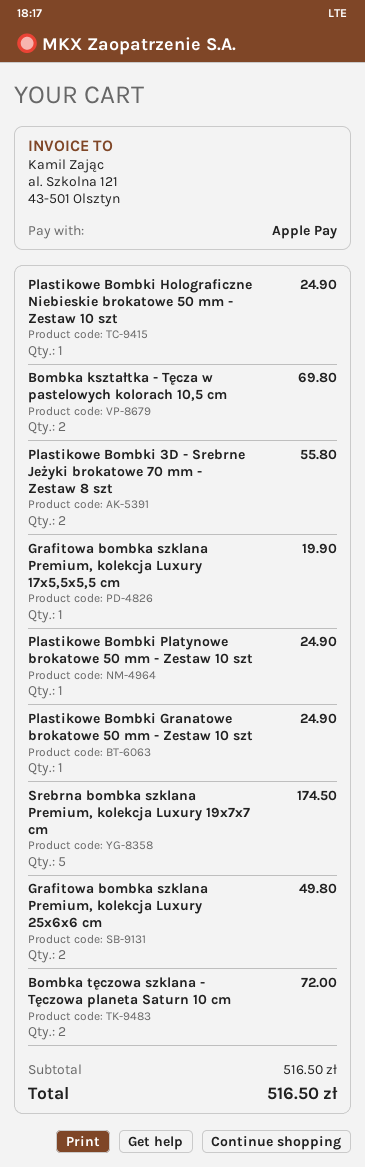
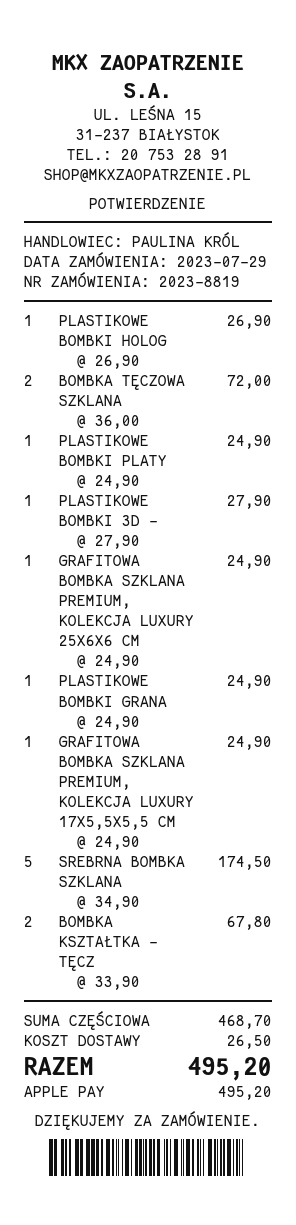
Plastikowe Bombki Holograficzne Niebieskie brokatowe 50 mm - Zestaw 10 szt: 1 for 24.90 -> 1 for 26.90
Bombka kształtka - Tęcza w pastelowych kolorach 10,5 cm: 2 for 69.80 -> 2 for 67.80
Plastikowe Bombki 3D - Srebrne Jeżyki brokatowe 70 mm - Zestaw 8 szt: 2 for 55.80 -> 1 for 27.90
Grafitowa bombka szklana Premium, kolekcja Luxury 17x5,5x5,5 cm: 1 for 19.90 -> 1 for 24.90
Grafitowa bombka szklana Premium, kolekcja Luxury 25x6x6 cm: 2 for 49.80 -> 1 for 24.90
subtotal: 516.50 -> 468.70
shipping: none -> 26.50
total: 516.50 -> 495.20

